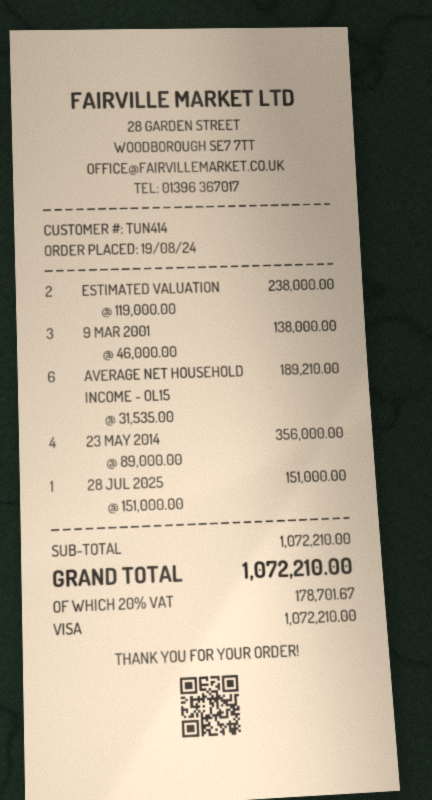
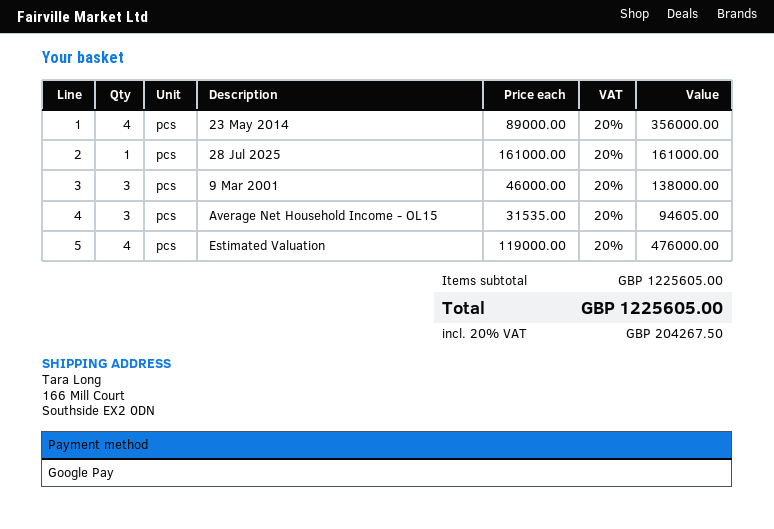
payment method: Visa -> Google Pay
ESTIMATED VALUATION: 2 x 119000.00 = 238000.00 -> 4 x 119000.00 = 476000.00
AVERAGE NET HOUSEHOLD INCOME - OL15: 6 x 31535.00 = 189210.00 -> 3 x 31535.00 = 94605.00
28 JUL 2025: 1 x 151000.00 = 151000.00 -> 1 x 161000.00 = 161000.00
subtotal: 1072210.00 -> 1225605.00
tax: 20% = 178701.67 -> 20% = 204267.50
total: 1072210.00 -> 1225605.00

